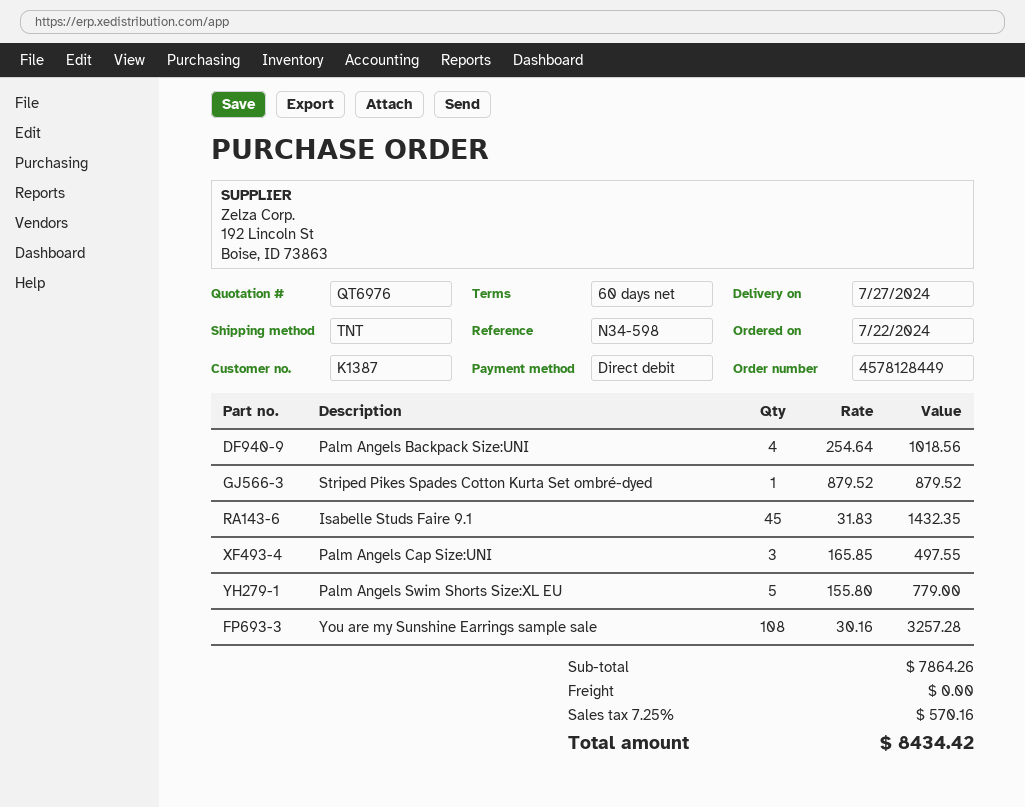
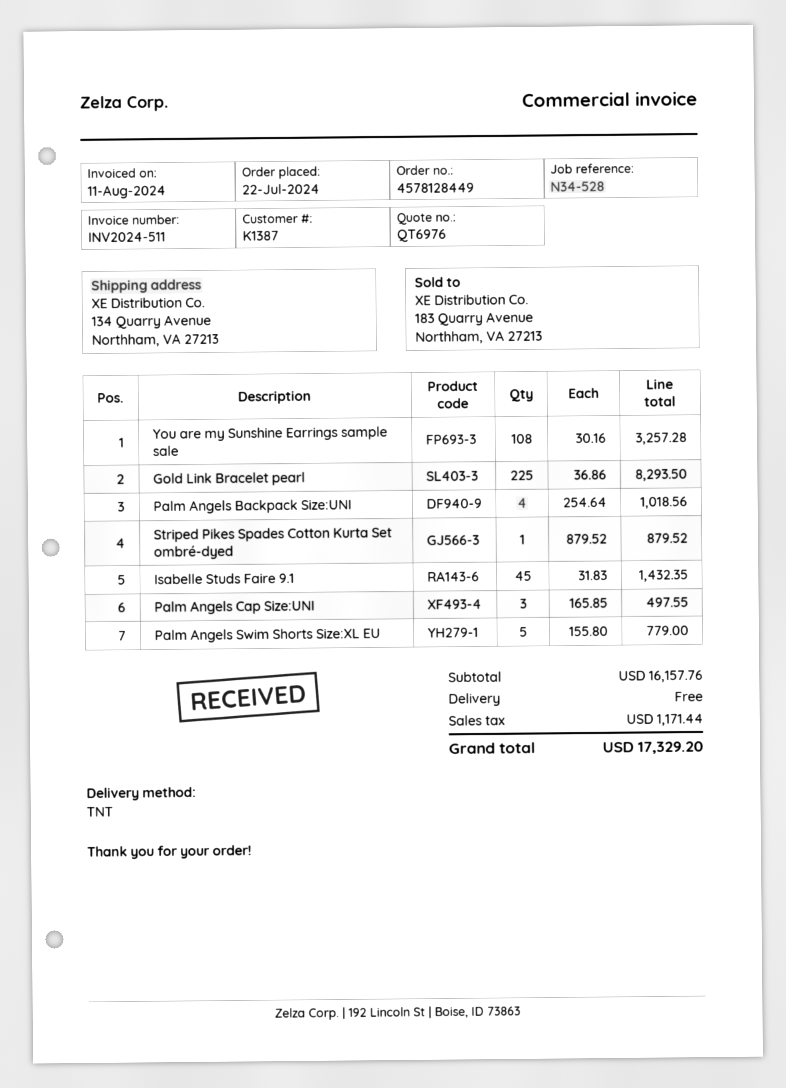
reference: N34-598 -> N34-528
Gold Link Bracelet pearl: none -> 225 x 36.86 = 8293.50
subtotal: 7864.26 -> 16157.76
tax: 570.16 -> 1171.44
total: 8434.42 -> 17329.20

